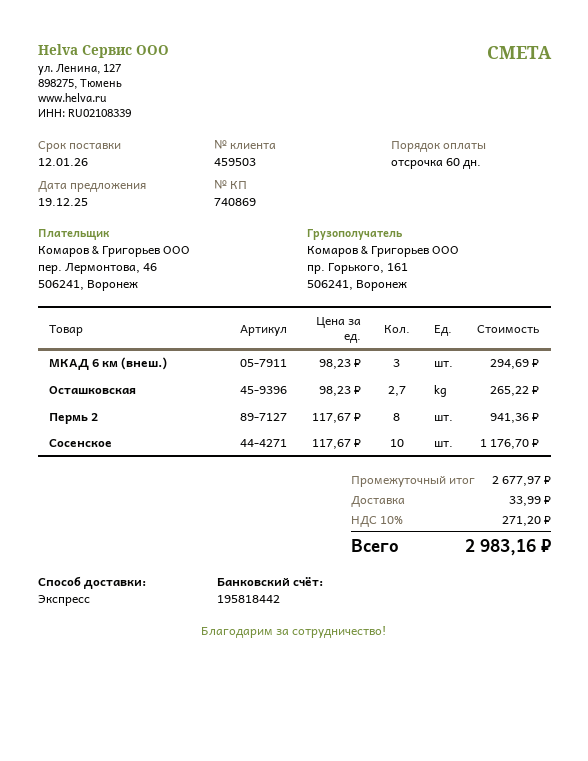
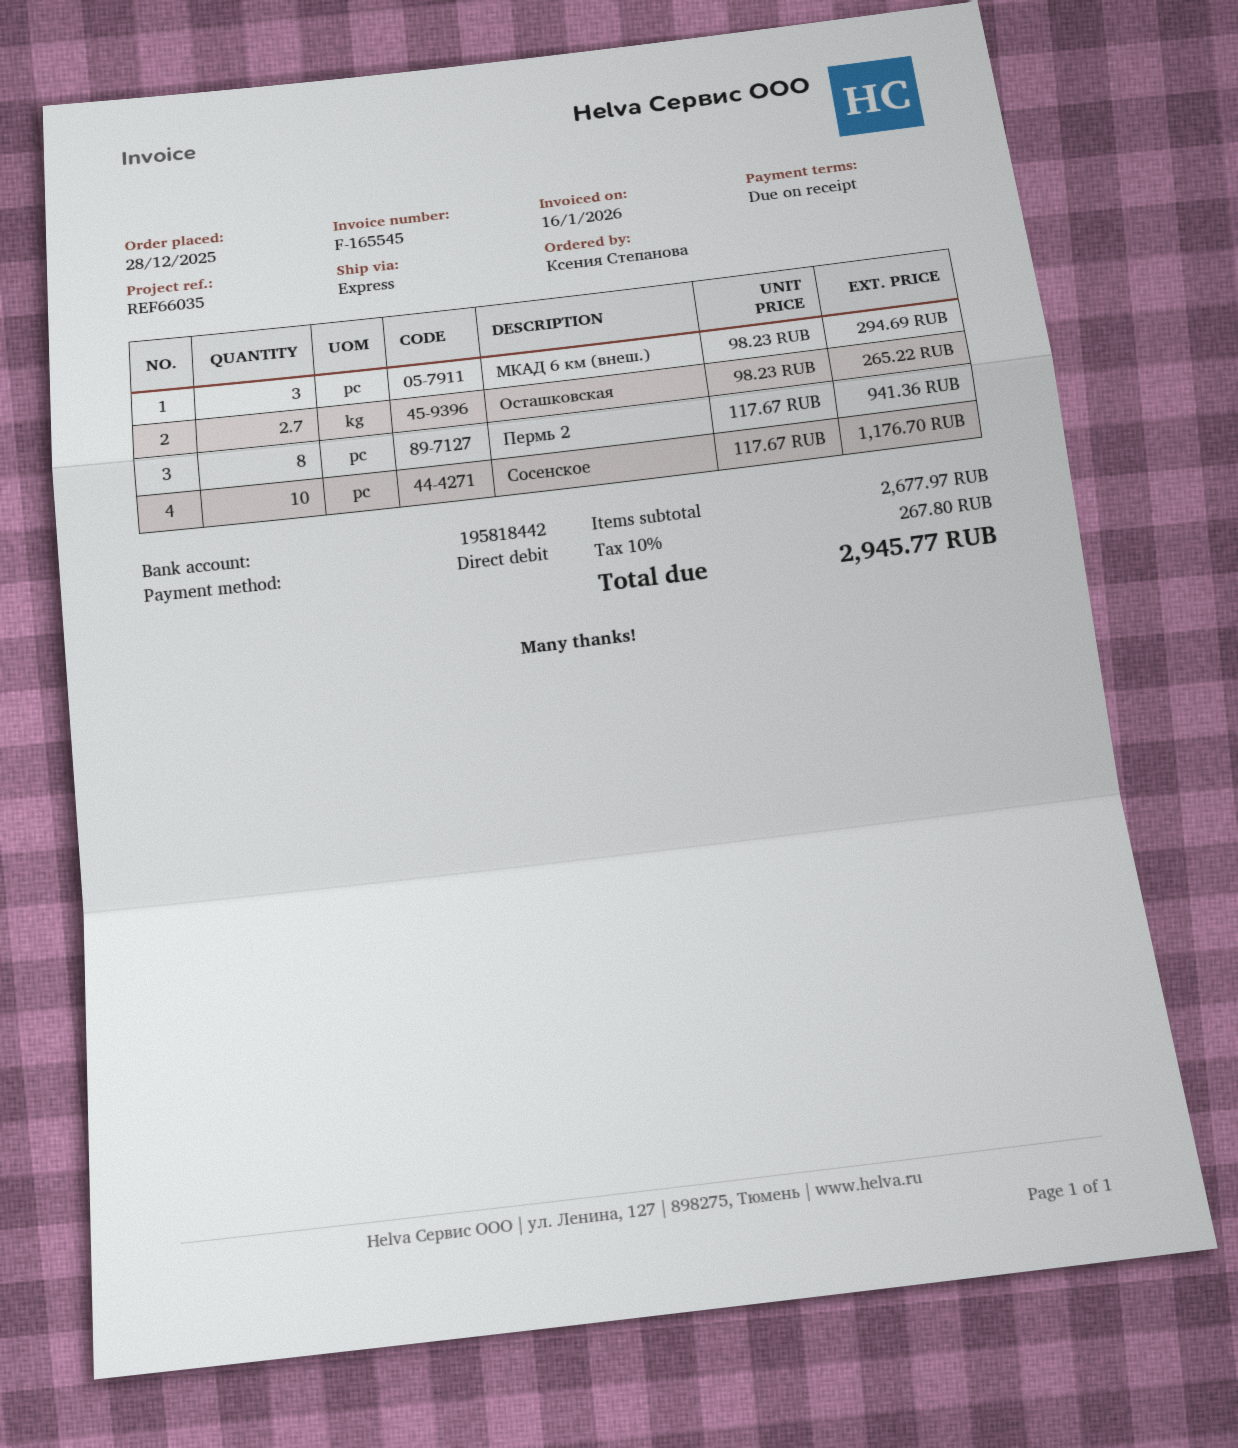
payment terms: 60 days -> on receipt
shipping: 33.99 -> none
tax: 10% = 271.20 -> 10% = 267.80
total: 2983.16 -> 2945.77

